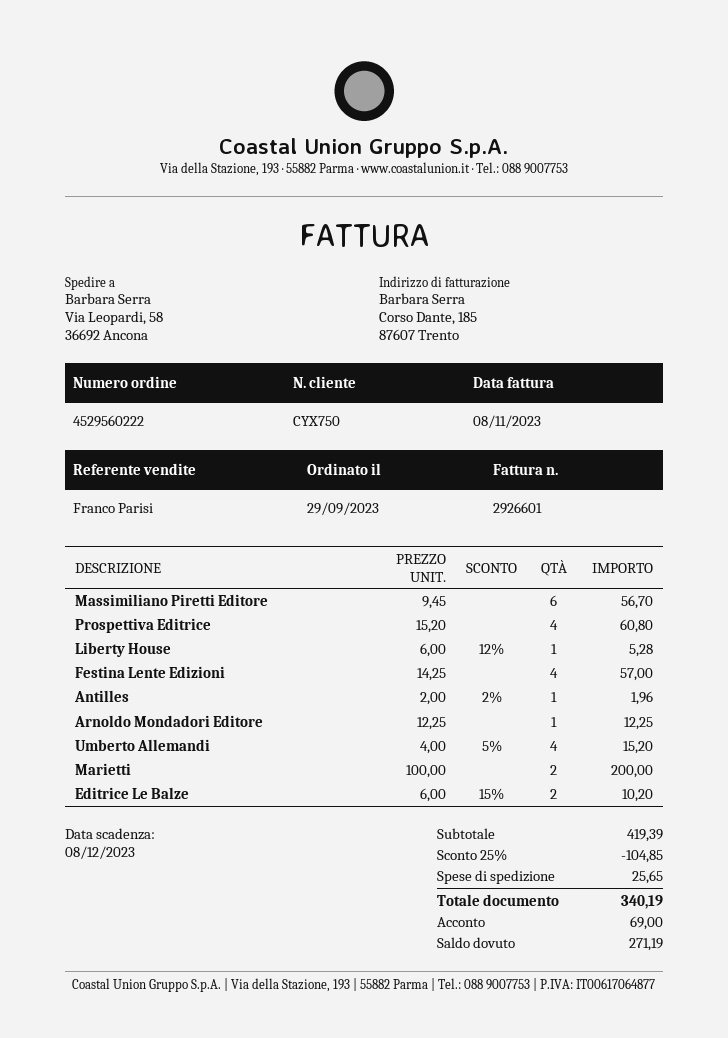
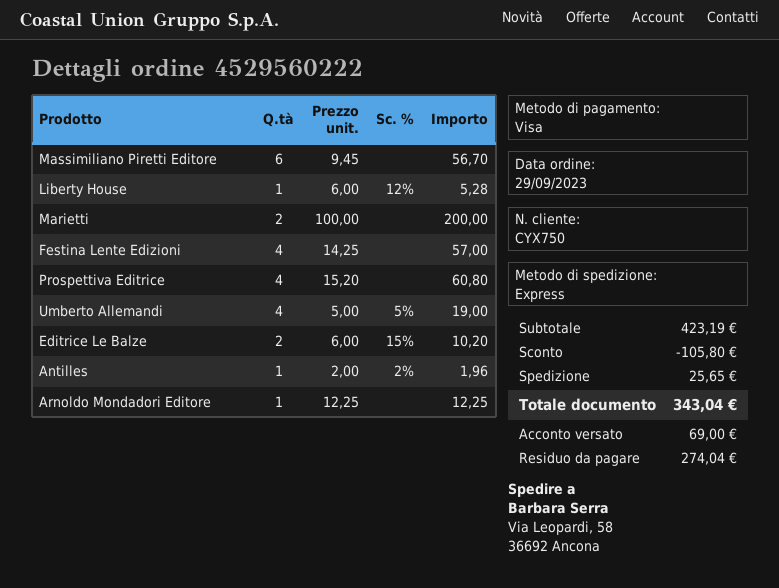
Umberto Allemandi: 4 x 4.00 - 5% = 15.20 -> 4 x 5.00 - 5% = 19.00
subtotal: 419.39 -> 423.19
discount: 104.85 -> 105.80
total: 340.19 -> 343.04
balance: 271.19 -> 274.04

